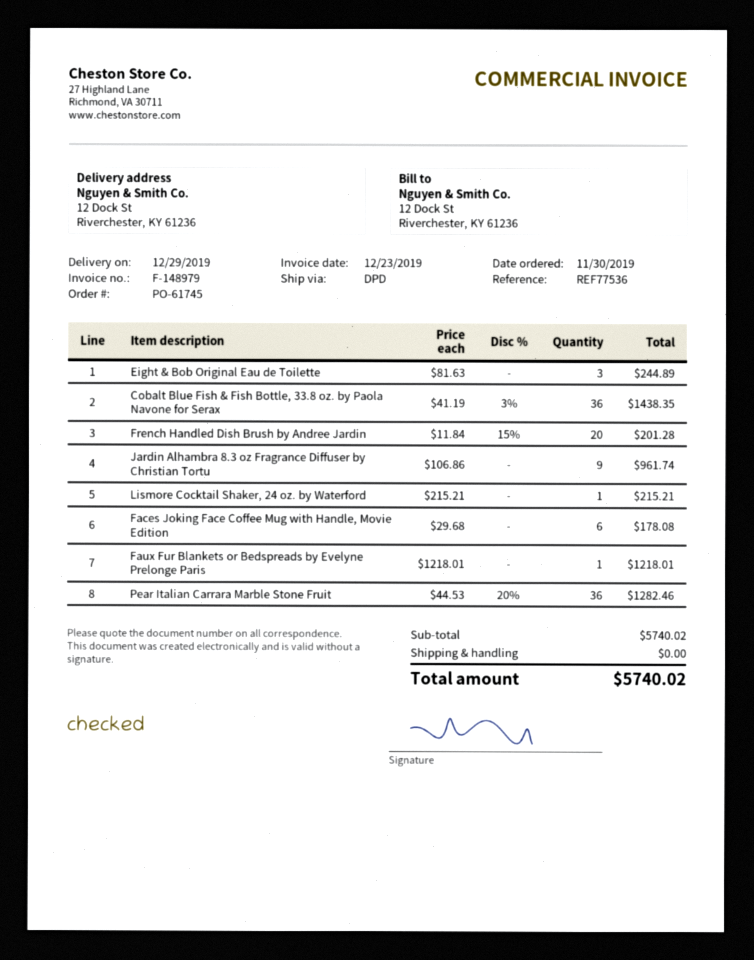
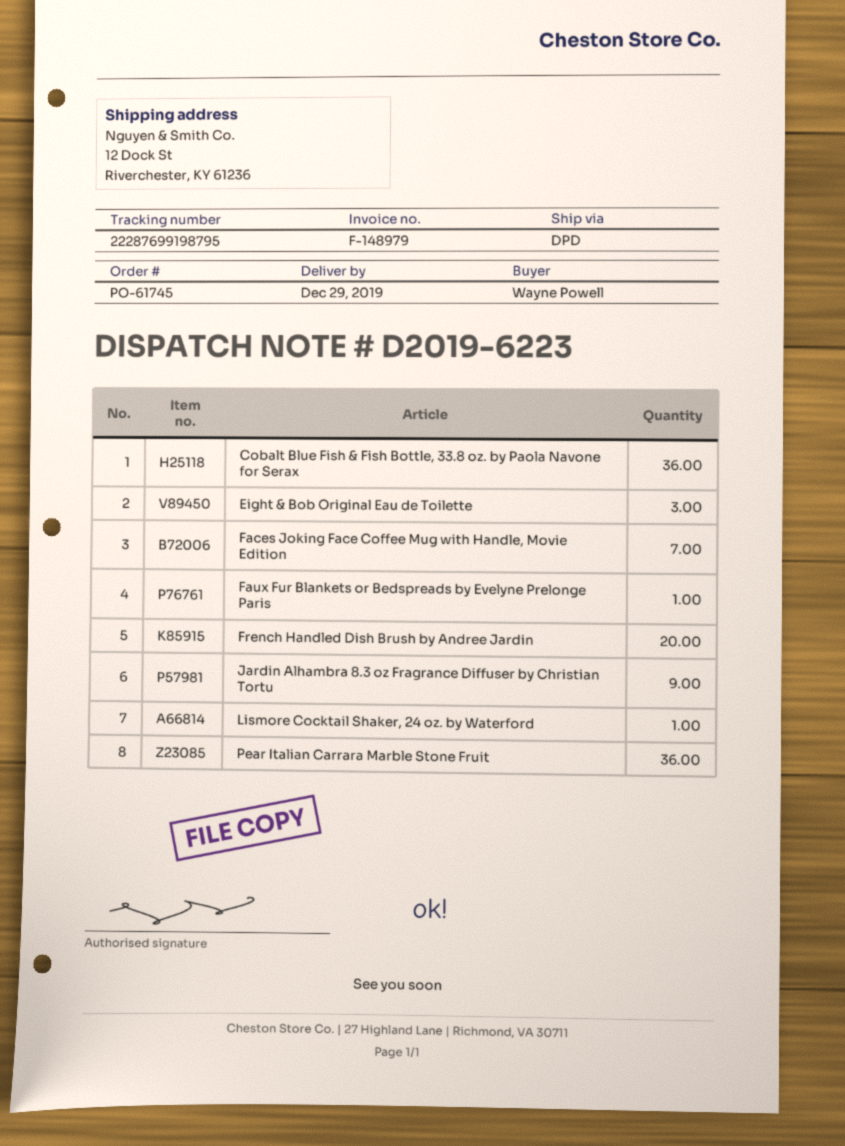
Faces Joking Face Coffee Mug with Handle, Movie Edition: 6 -> 7

